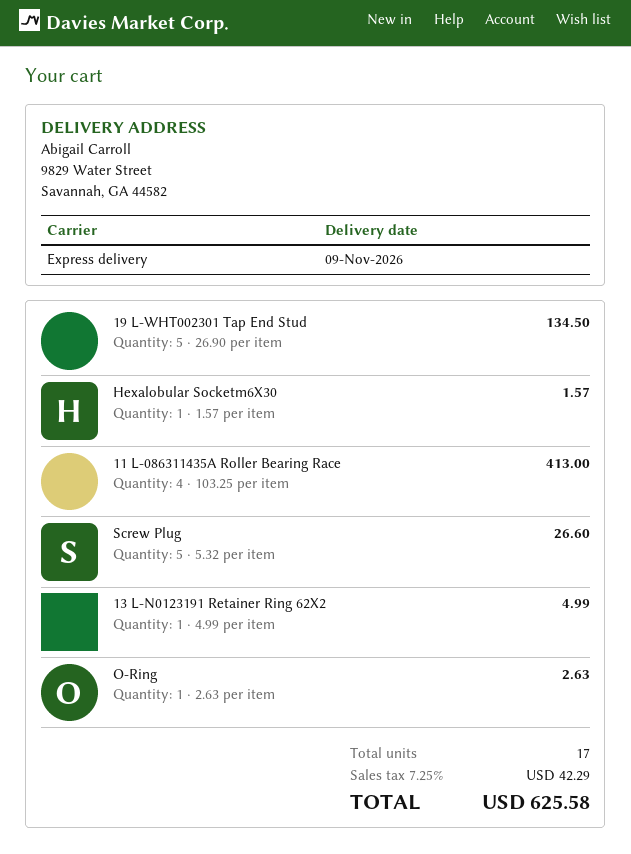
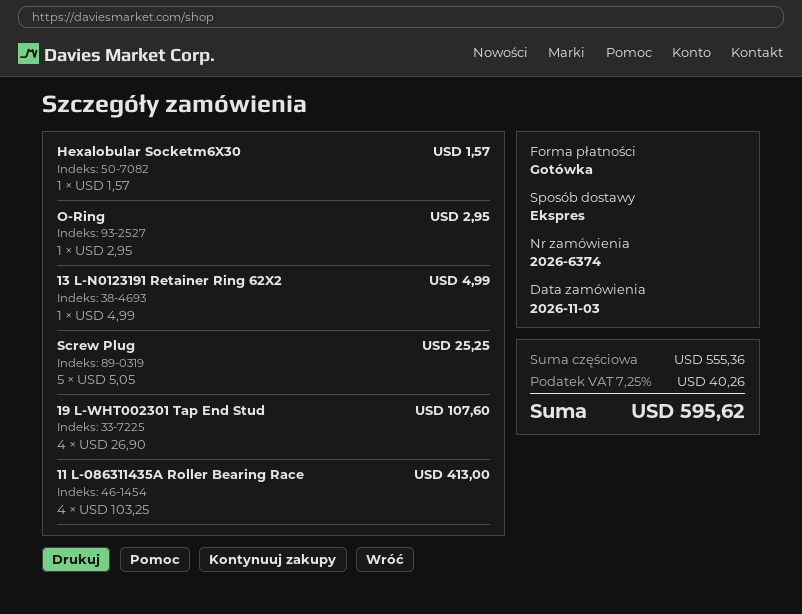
19 L-WHT002301 Tap End Stud: 5 x 26.90 = 134.50 -> 4 x 26.90 = 107.60
Screw Plug: 5 x 5.32 = 26.60 -> 5 x 5.05 = 25.25
O-Ring: 1 x 2.63 = 2.63 -> 1 x 2.95 = 2.95
tax: 7.25% = 42.29 -> 7.25% = 40.26
total: 625.58 -> 595.62

